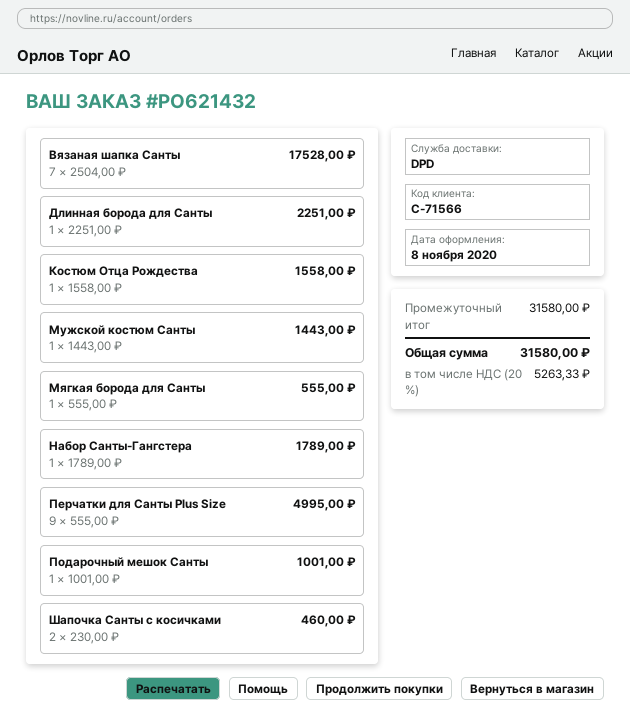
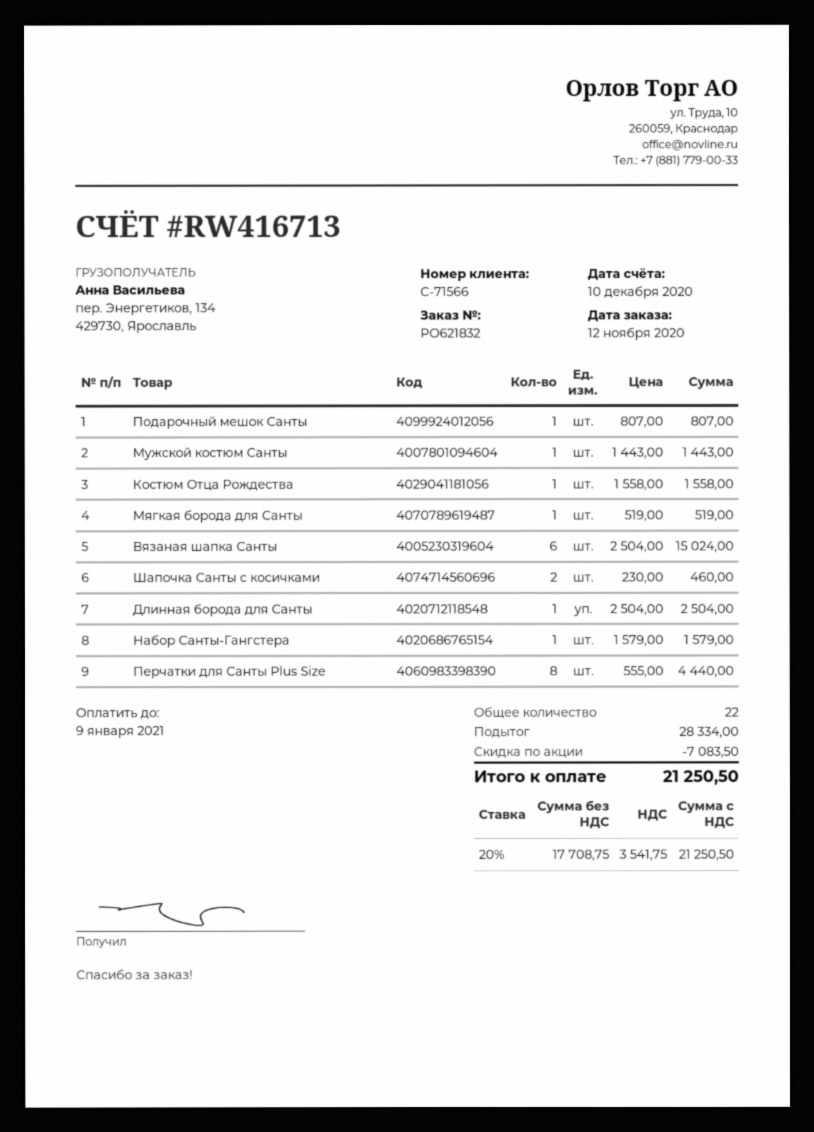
order number: PO621432 -> PO621832
order date: 2020-11-08 -> 2020-11-12
Вязаная шапка Санты: 7 x 2504.00 = 17528.00 -> 6 x 2504.00 = 15024.00
Длинная борода для Санты: 1 x 2251.00 = 2251.00 -> 1 x 2504.00 = 2504.00
Мягкая борода для Санты: 1 x 555.00 = 555.00 -> 1 x 519.00 = 519.00
Набор Санты-Гангстера: 1 x 1789.00 = 1789.00 -> 1 x 1579.00 = 1579.00
Перчатки для Санты Plus Size: 9 x 555.00 = 4995.00 -> 8 x 555.00 = 4440.00
Подарочный мешок Санты: 1 x 1001.00 = 1001.00 -> 1 x 807.00 = 807.00
subtotal: 31580.00 -> 28334.00
discount: none -> 7083.50
tax: 20% = 5263.33 -> 20% = 3541.75
total: 31580.00 -> 21250.50

